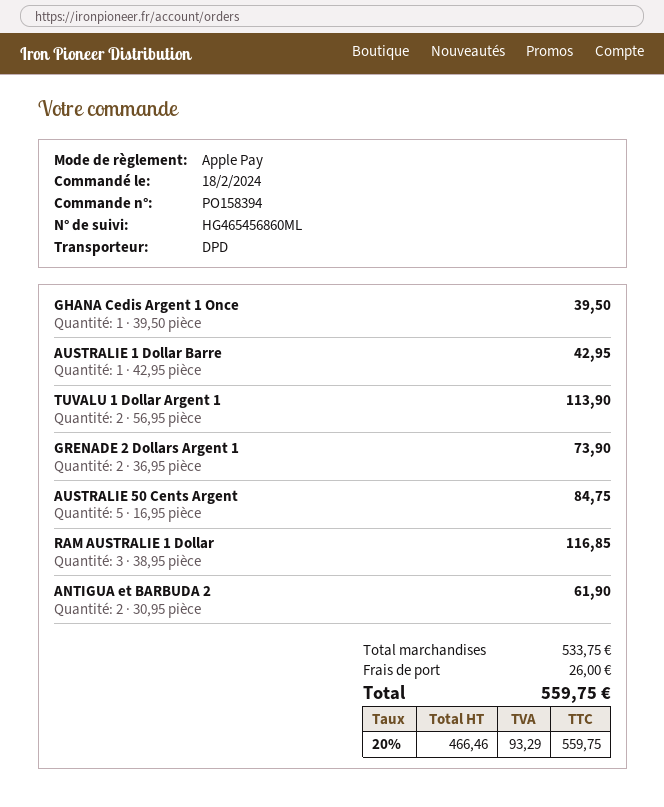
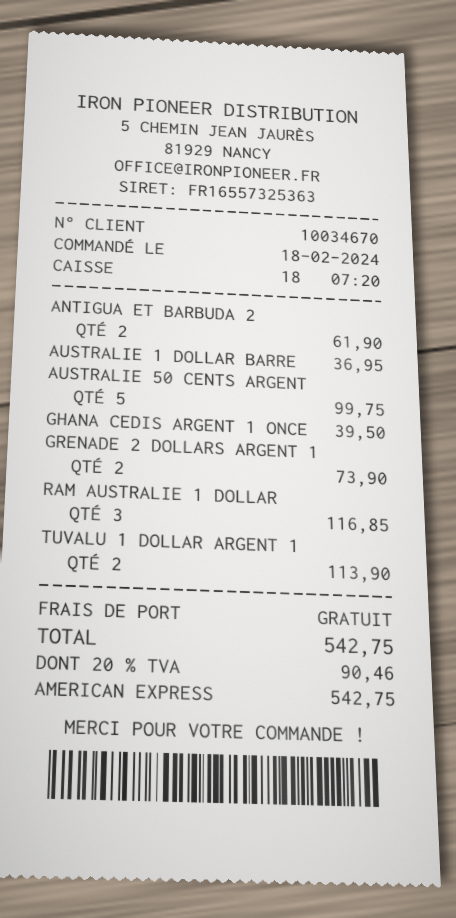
payment method: Apple Pay -> American Express
AUSTRALIE 1 Dollar Barre: 1 for 42.95 -> 1 for 36.95
AUSTRALIE 50 Cents Argent: 5 for 84.75 -> 5 for 99.75
shipping: 26.00 -> 0.00
tax: 20% = 93.29 -> 20% = 90.46
total: 559.75 -> 542.75

